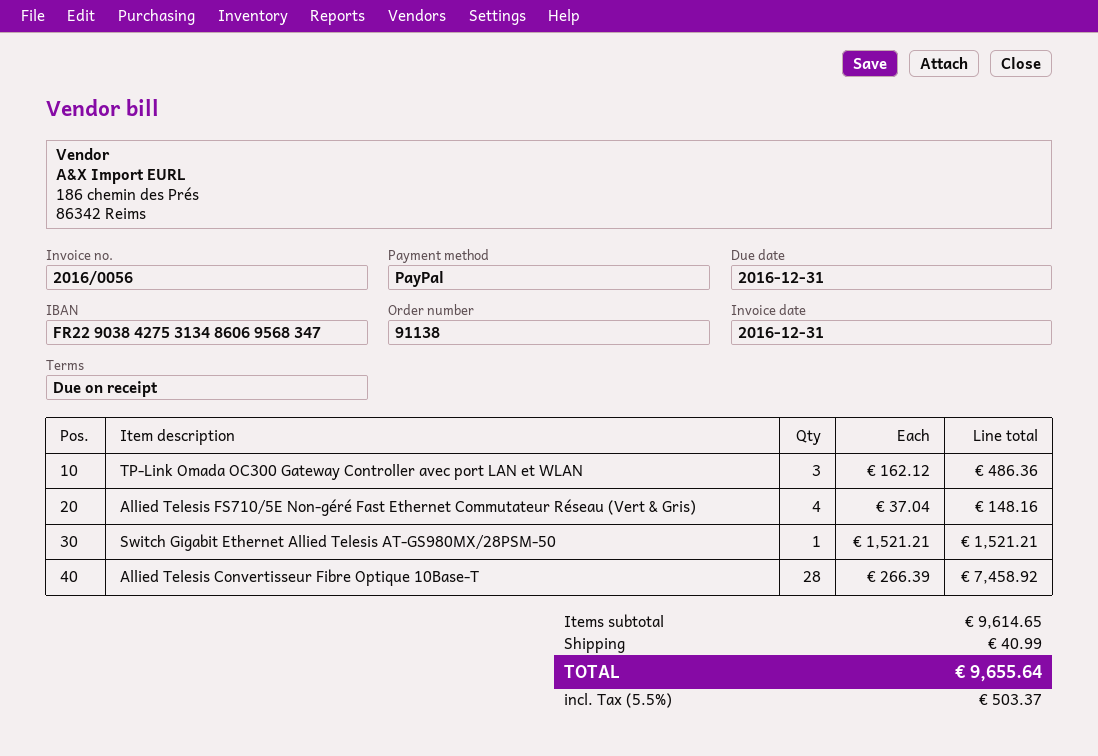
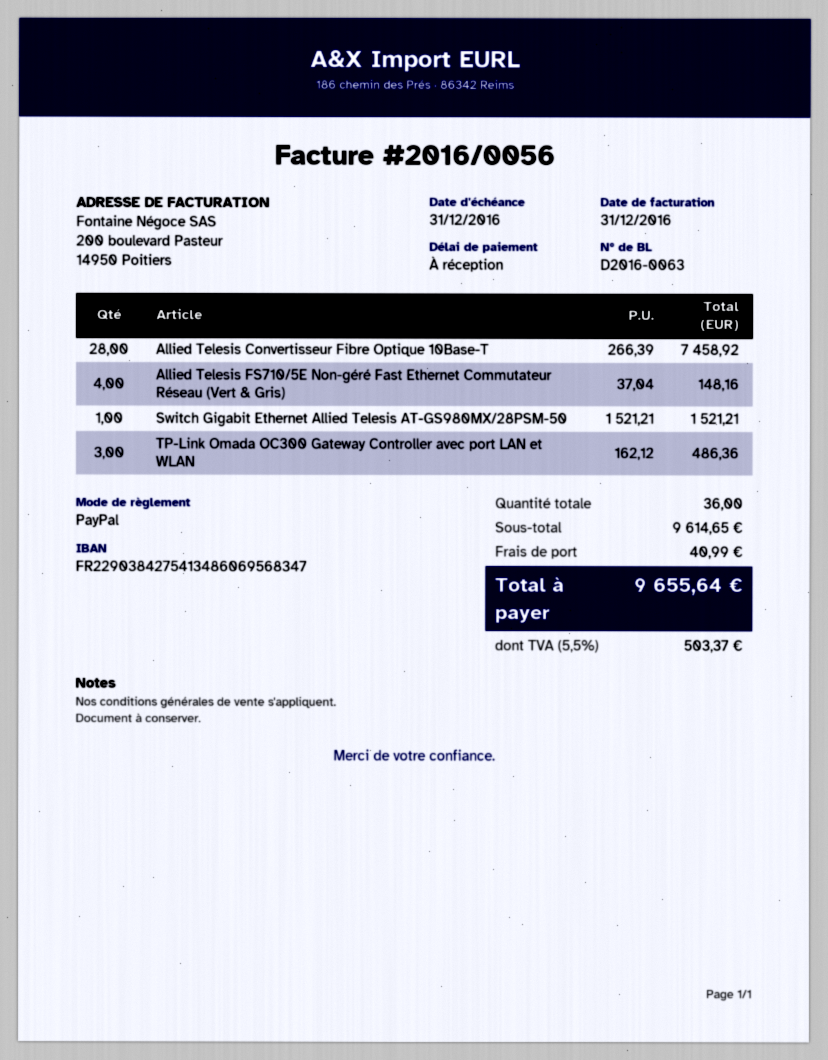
bank account: FR2290384275313486069568347 -> FR2290384275413486069568347

